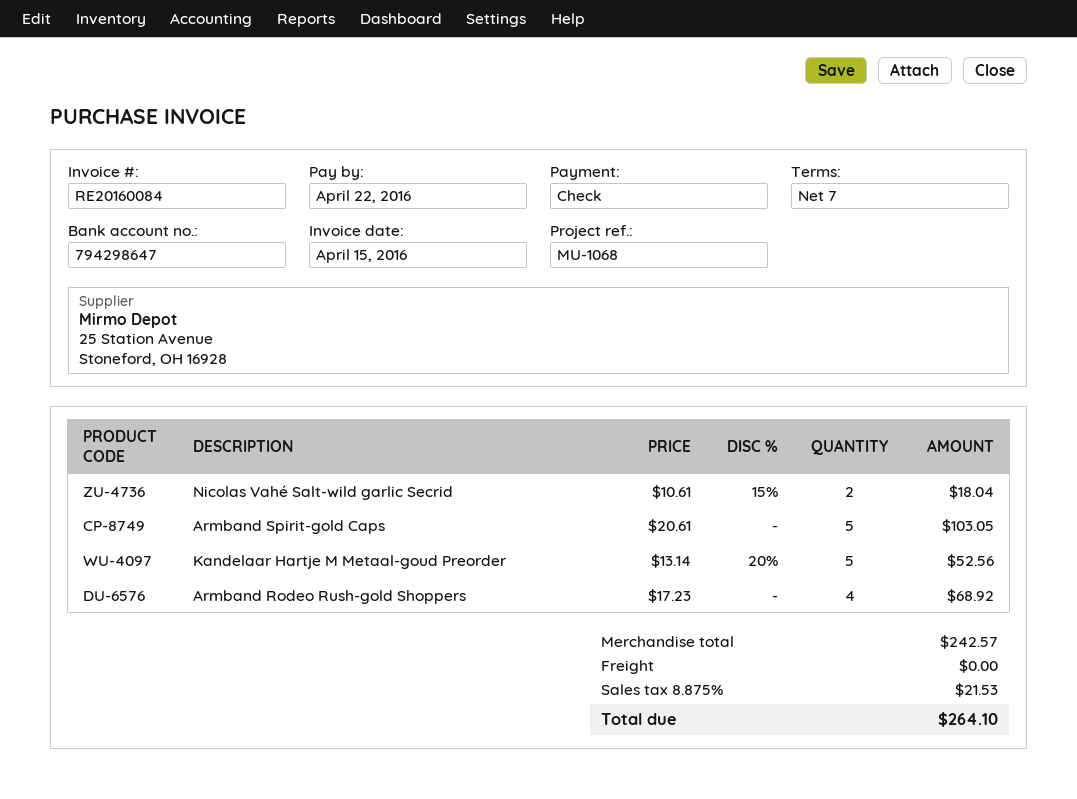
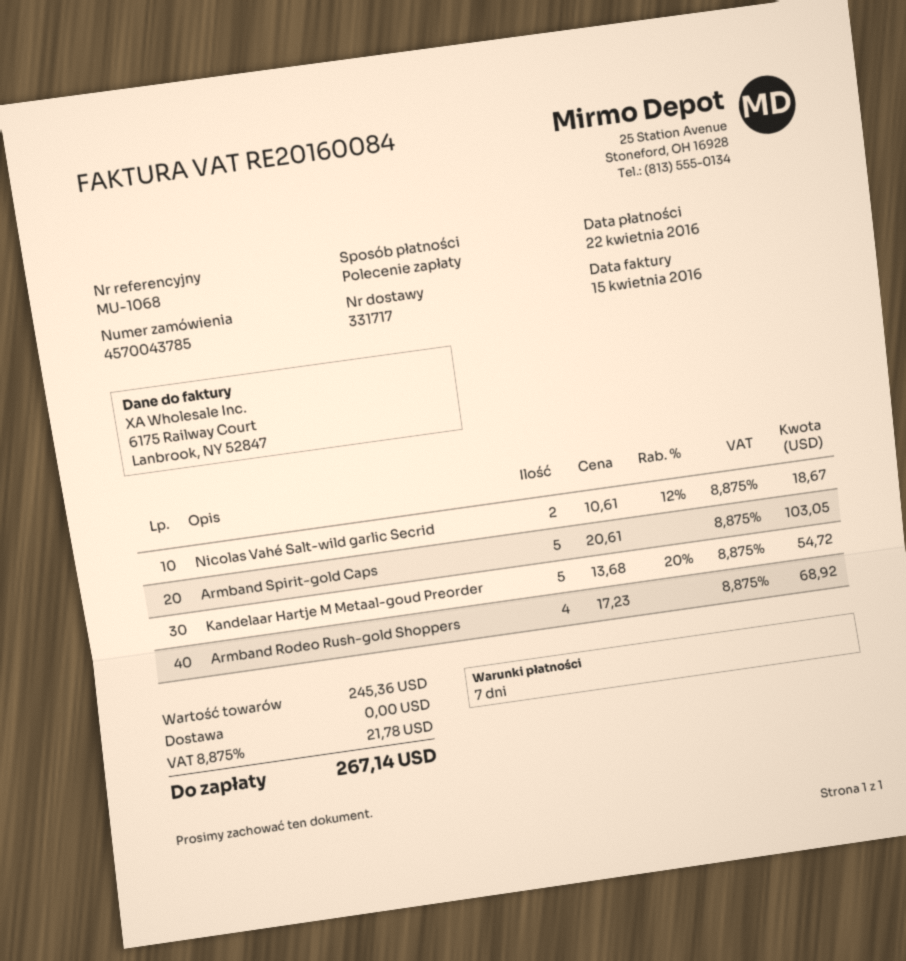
payment method: cheque -> direct debit
Nicolas Vahé Salt-wild garlic Secrid: 2 x 10.61 - 15% = 18.04 -> 2 x 10.61 - 12% = 18.67
Kandelaar Hartje M Metaal-goud Preorder: 5 x 13.14 - 20% = 52.56 -> 5 x 13.68 - 20% = 54.72
subtotal: 242.57 -> 245.36
tax: 8.875% = 21.53 -> 8.875% = 21.78
total: 264.10 -> 267.14

